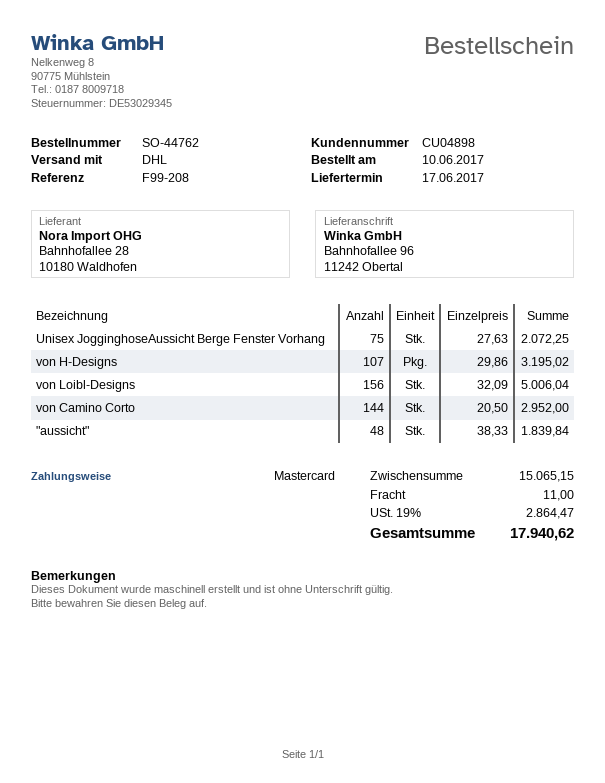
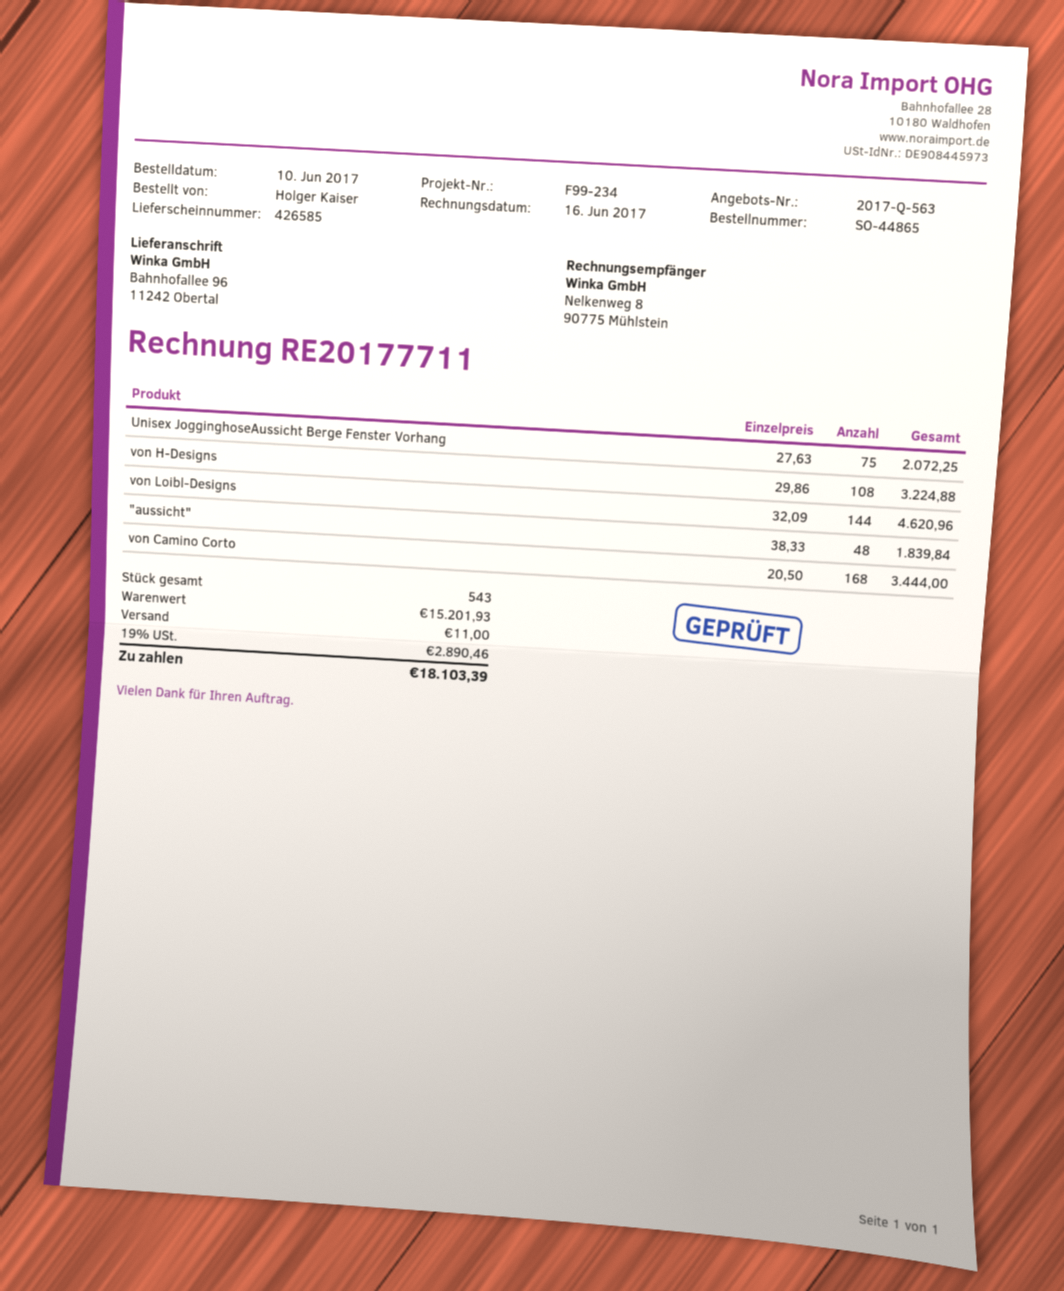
order number: SO-44762 -> SO-44865
reference: F99-208 -> F99-234
von H-Designs: 107 x 29.86 = 3195.02 -> 108 x 29.86 = 3224.88
von Loibl-Designs: 156 x 32.09 = 5006.04 -> 144 x 32.09 = 4620.96
von Camino Corto: 144 x 20.50 = 2952.00 -> 168 x 20.50 = 3444.00
subtotal: 15065.15 -> 15201.93
tax: 19% = 2864.47 -> 19% = 2890.46
total: 17940.62 -> 18103.39

